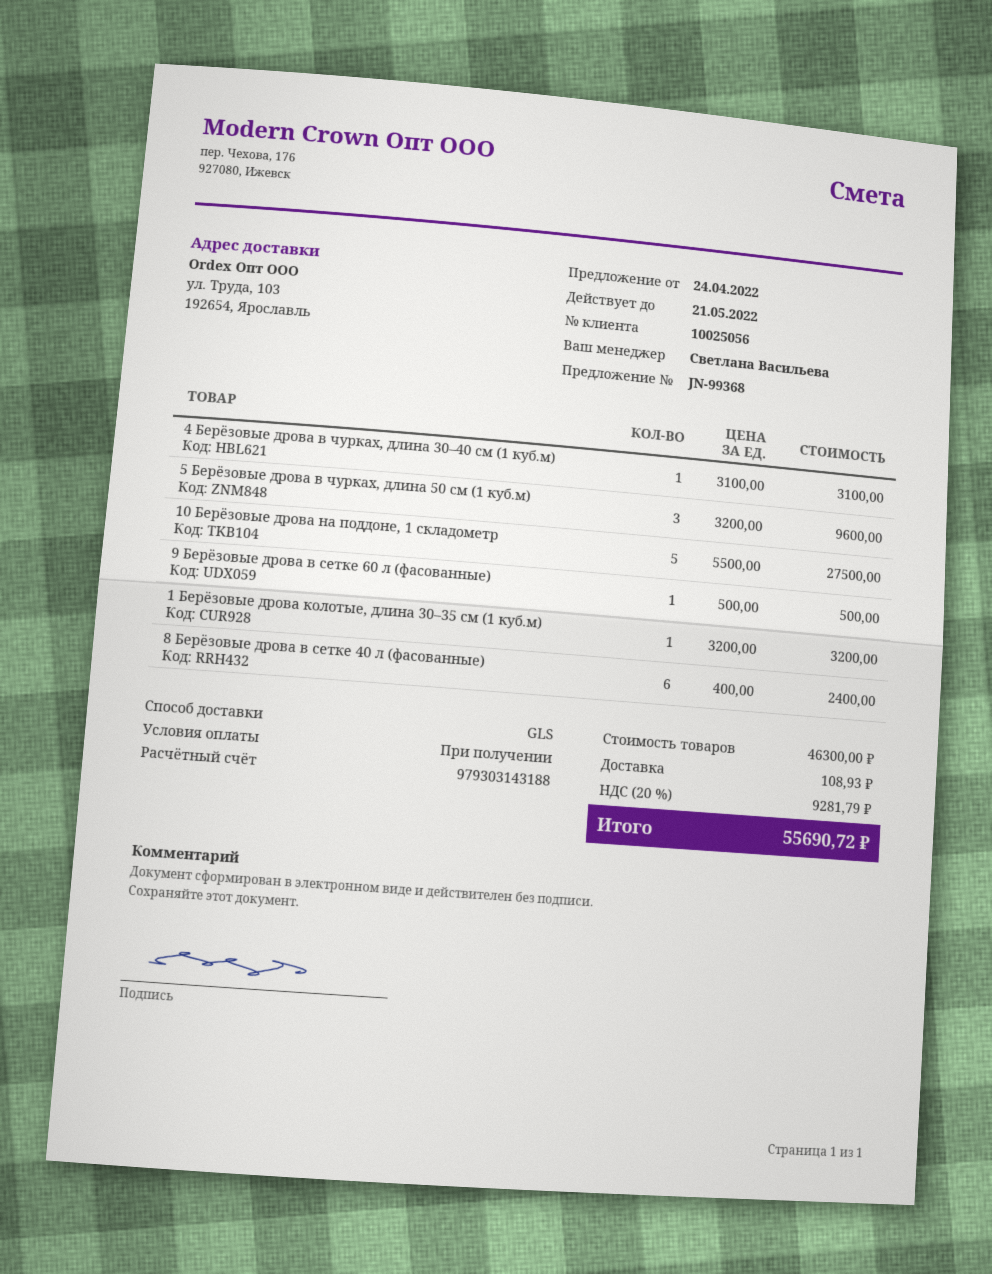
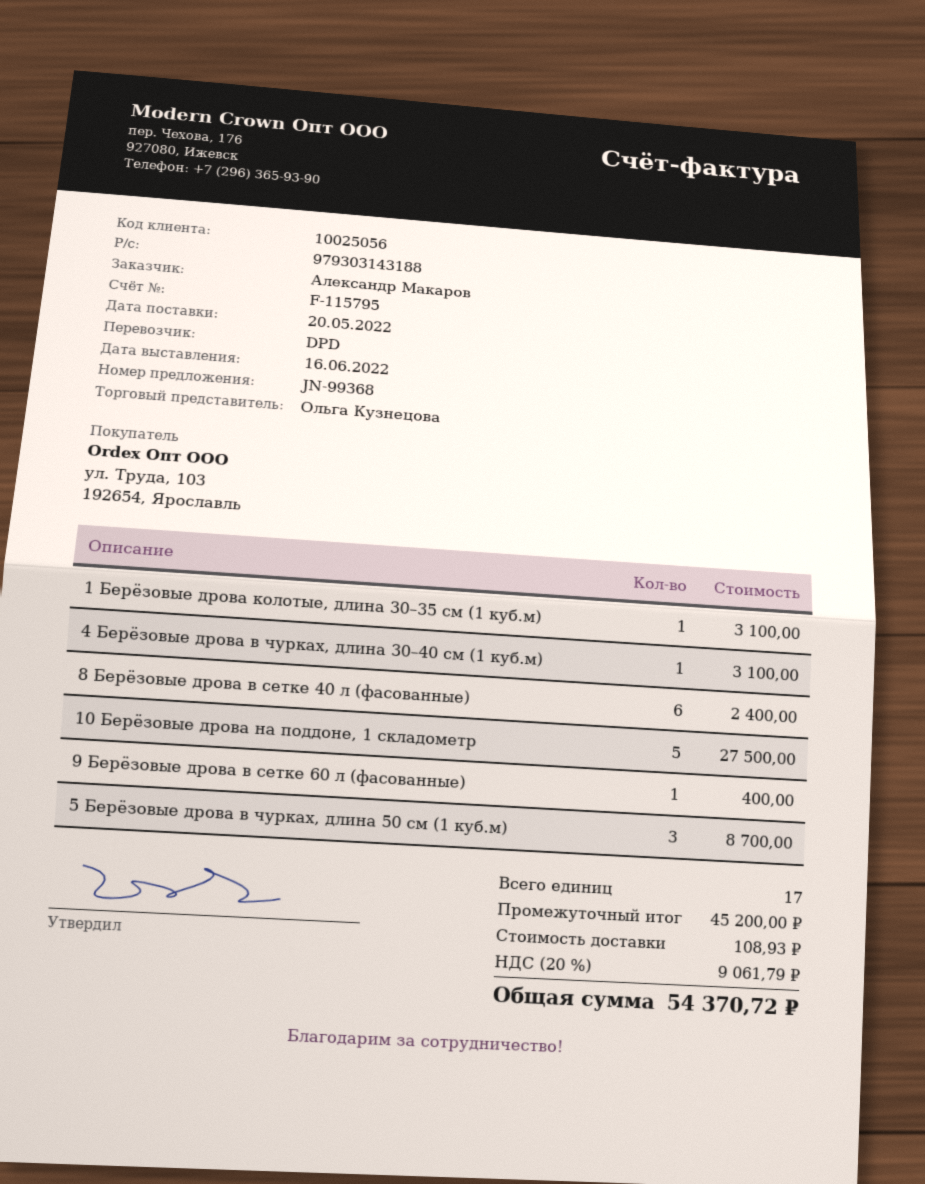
sales rep: Светлана Васильева -> Ольга Кузнецова
shipping method: GLS -> DPD
5 Берёзовые дрова в чурках, длина 50 см (1 куб.м): 3 for 9600.00 -> 3 for 8700.00
9 Берёзовые дрова в сетке 60 л (фасованные): 1 for 500.00 -> 1 for 400.00
1 Берёзовые дрова колотые, длина 30–35 см (1 куб.м): 1 for 3200.00 -> 1 for 3100.00
subtotal: 46300.00 -> 45200.00
tax: 20% = 9281.79 -> 20% = 9061.79
total: 55690.72 -> 54370.72

